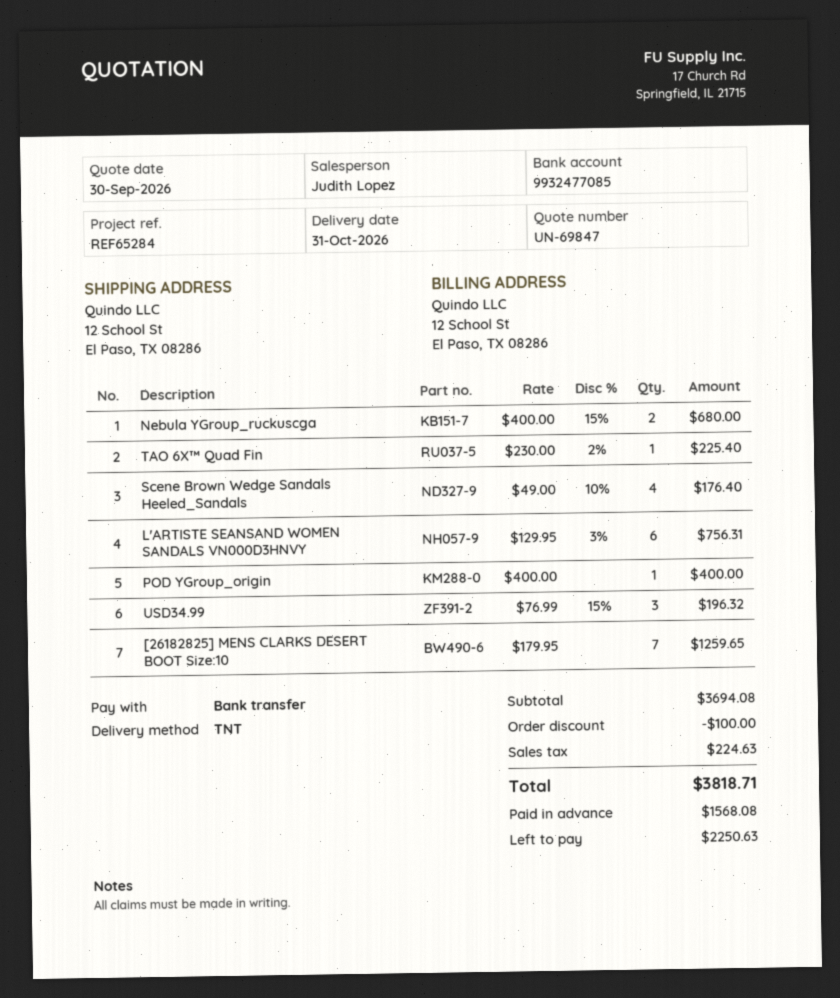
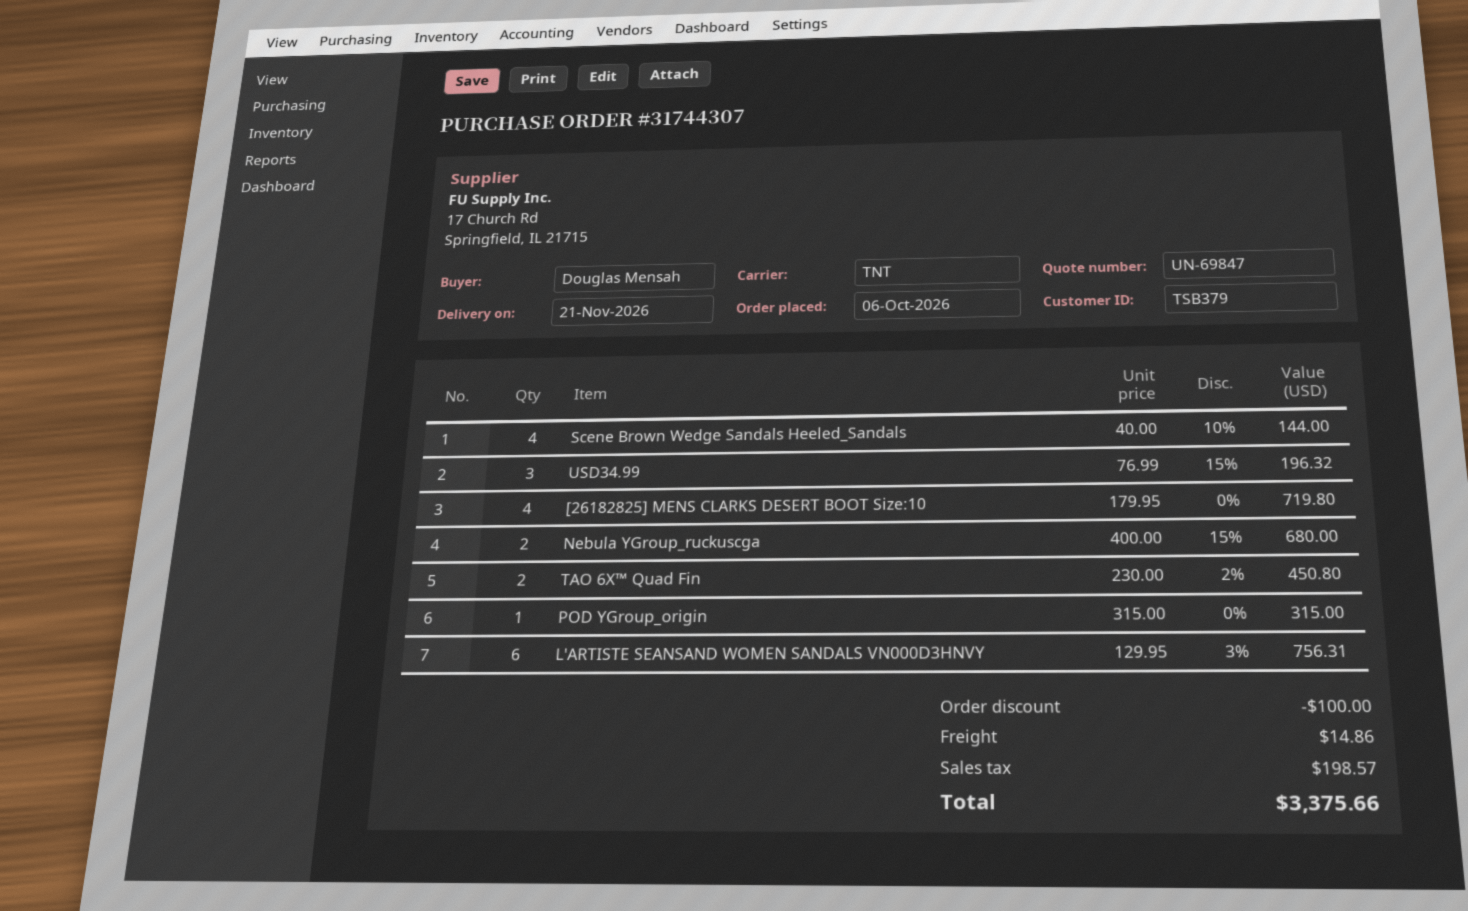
delivery date: 2026-10-31 -> 2026-11-21
TAO 6X™ Quad Fin: 1 x 230.00 - 2% = 225.40 -> 2 x 230.00 - 2% = 450.80
Scene Brown Wedge Sandals Heeled_Sandals: 4 x 49.00 - 10% = 176.40 -> 4 x 40.00 - 10% = 144.00
POD YGroup_origin: 1 x 400.00 = 400.00 -> 1 x 315.00 = 315.00
[26182825] MENS CLARKS DESERT BOOT Size:10: 7 x 179.95 = 1259.65 -> 4 x 179.95 = 719.80
shipping: none -> 14.86
tax: 224.63 -> 198.57
total: 3818.71 -> 3375.66

